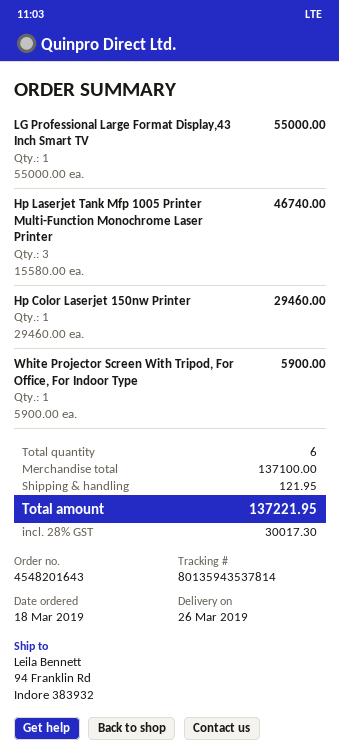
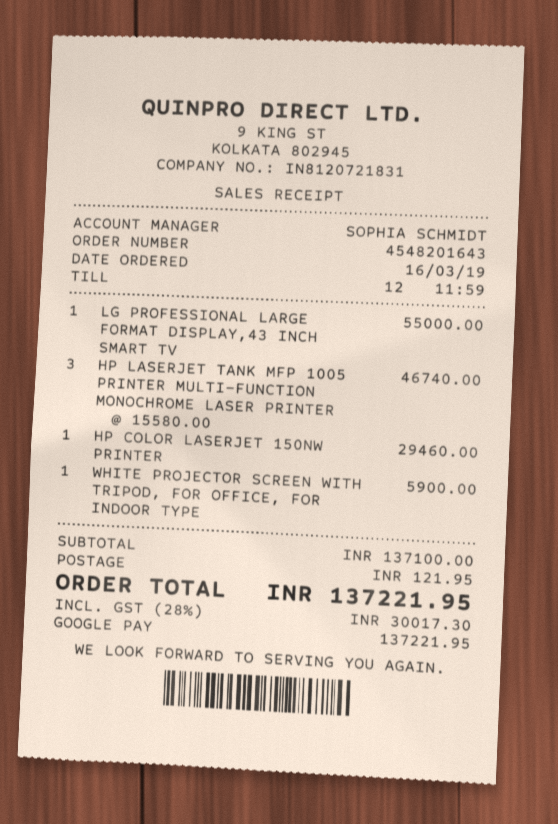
order date: 2019-03-18 -> 2019-03-16

